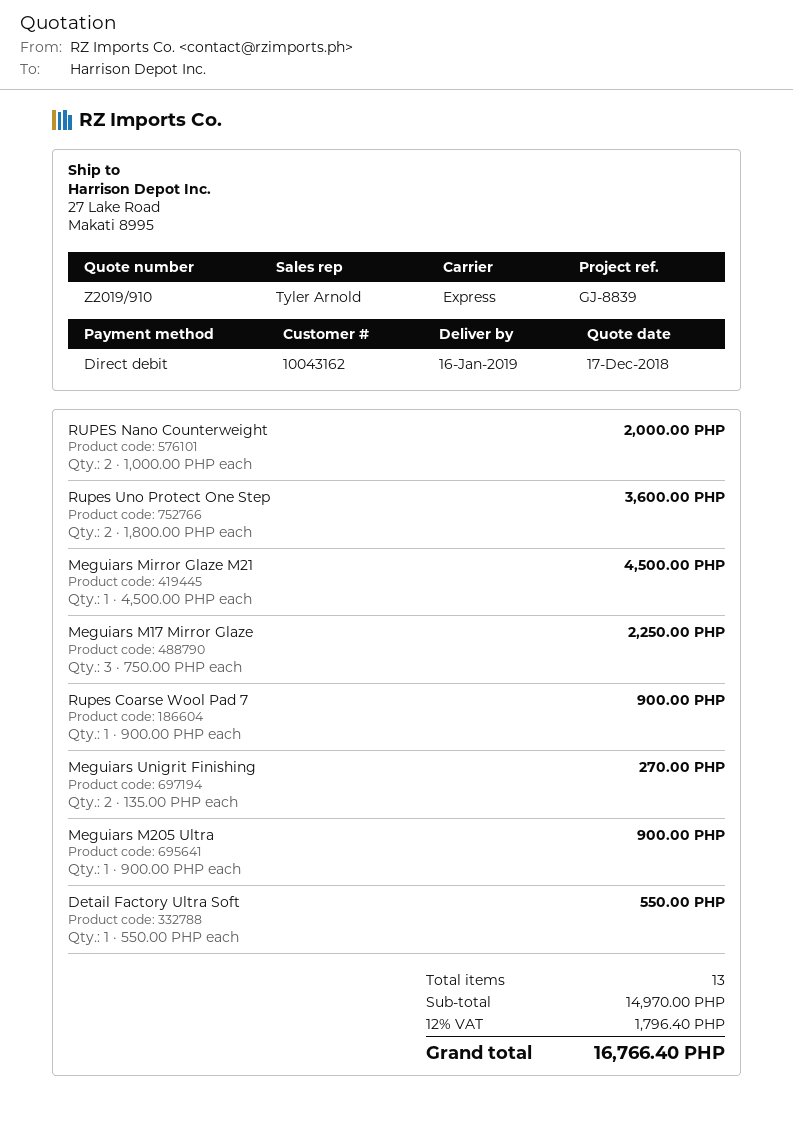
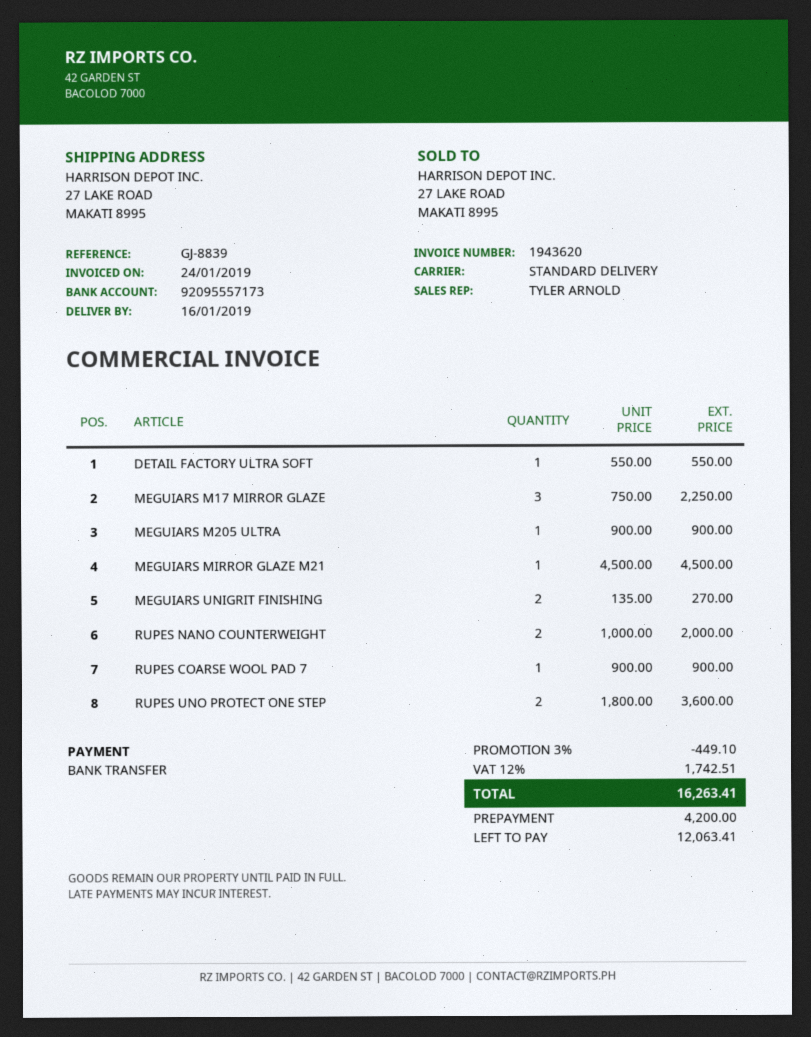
payment method: direct debit -> bank transfer
shipping method: express -> standard
discount: none -> 3% = 449.10
tax: 12% = 1796.40 -> 12% = 1742.51
total: 16766.40 -> 16263.41

